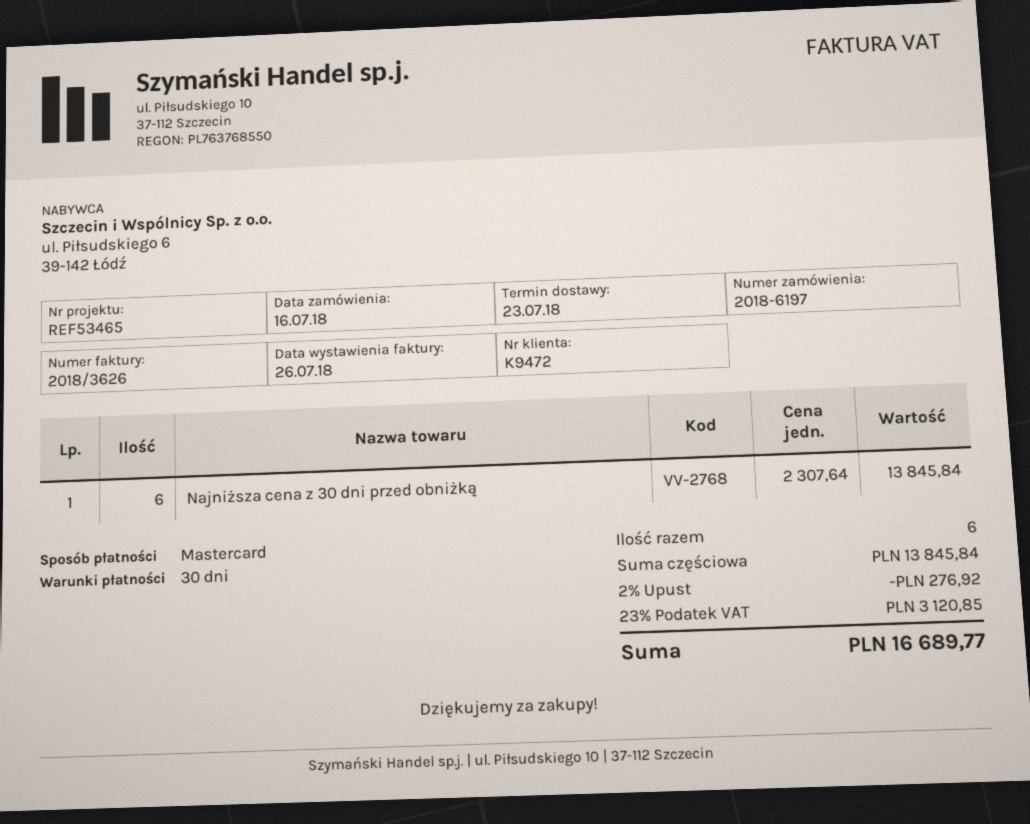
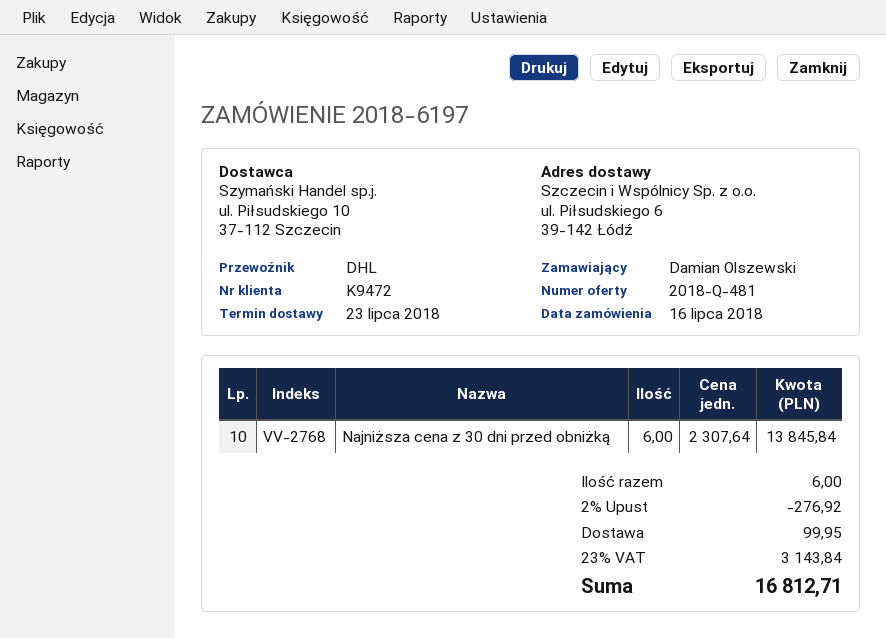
shipping: none -> 99.95
tax: 23% = 3120.85 -> 23% = 3143.84
total: 16689.77 -> 16812.71

